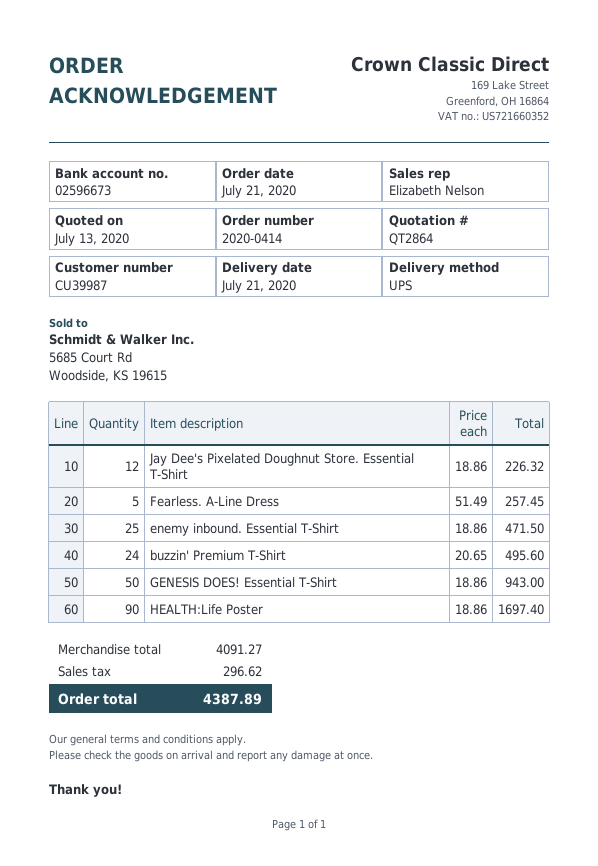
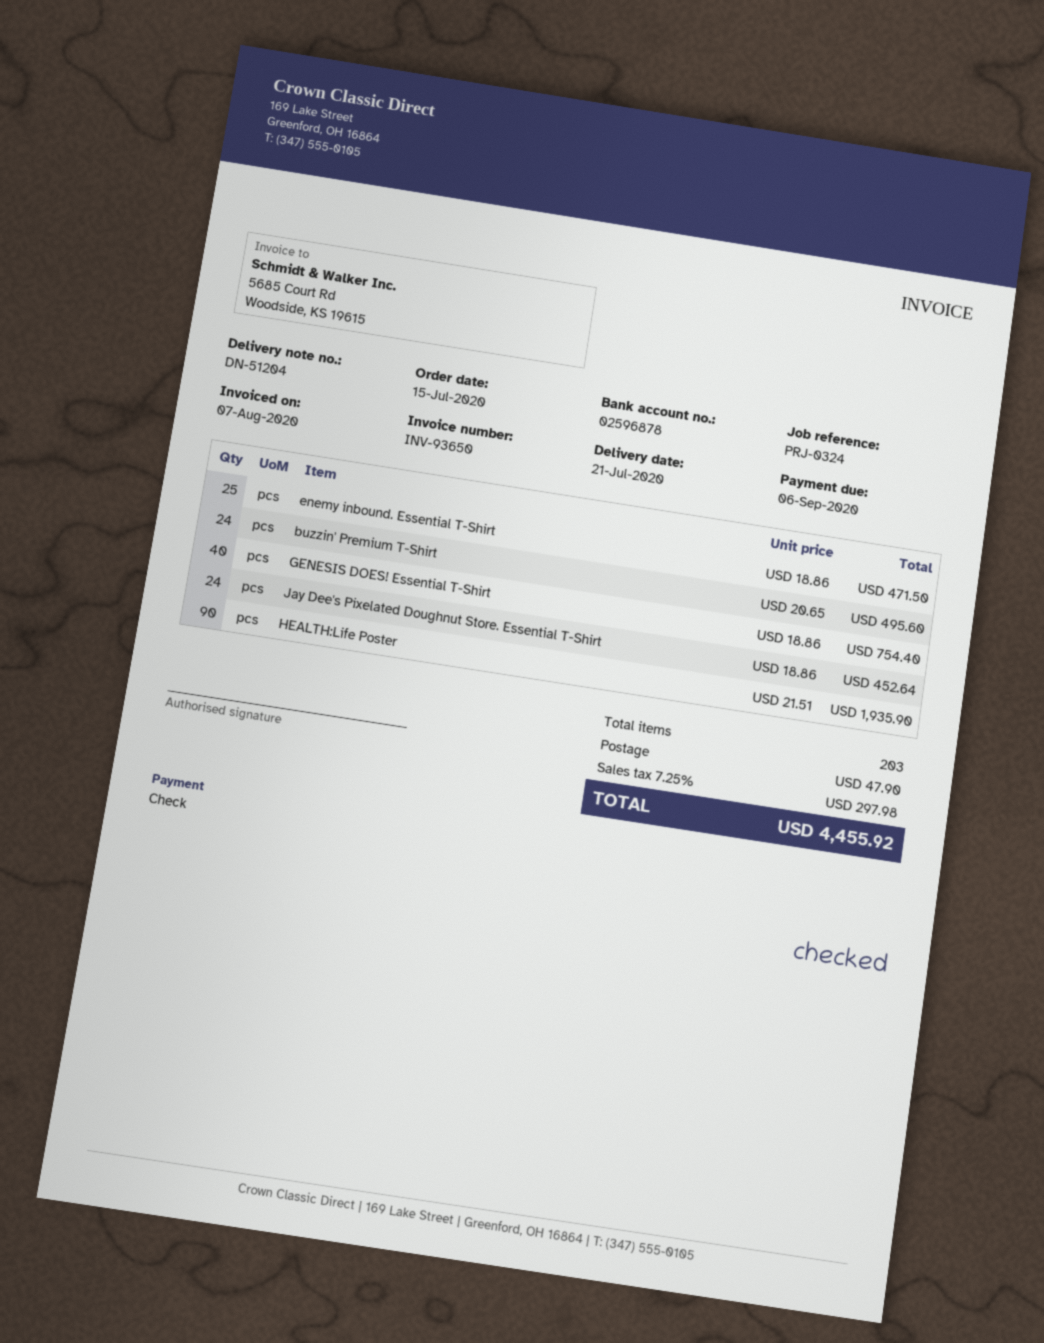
order date: 2020-07-21 -> 2020-07-15
bank account: 02596673 -> 02596878
Jay Dee's Pixelated Doughnut Store. Essential T-Shirt: 12 x 18.86 = 226.32 -> 24 x 18.86 = 452.64
Fearless. A-Line Dress: 5 x 51.49 = 257.45 -> none
GENESIS DOES! Essential T-Shirt: 50 x 18.86 = 943.00 -> 40 x 18.86 = 754.40
HEALTH:Life Poster: 90 x 18.86 = 1697.40 -> 90 x 21.51 = 1935.90
shipping: none -> 47.90
tax: 296.62 -> 297.98
total: 4387.89 -> 4455.92

